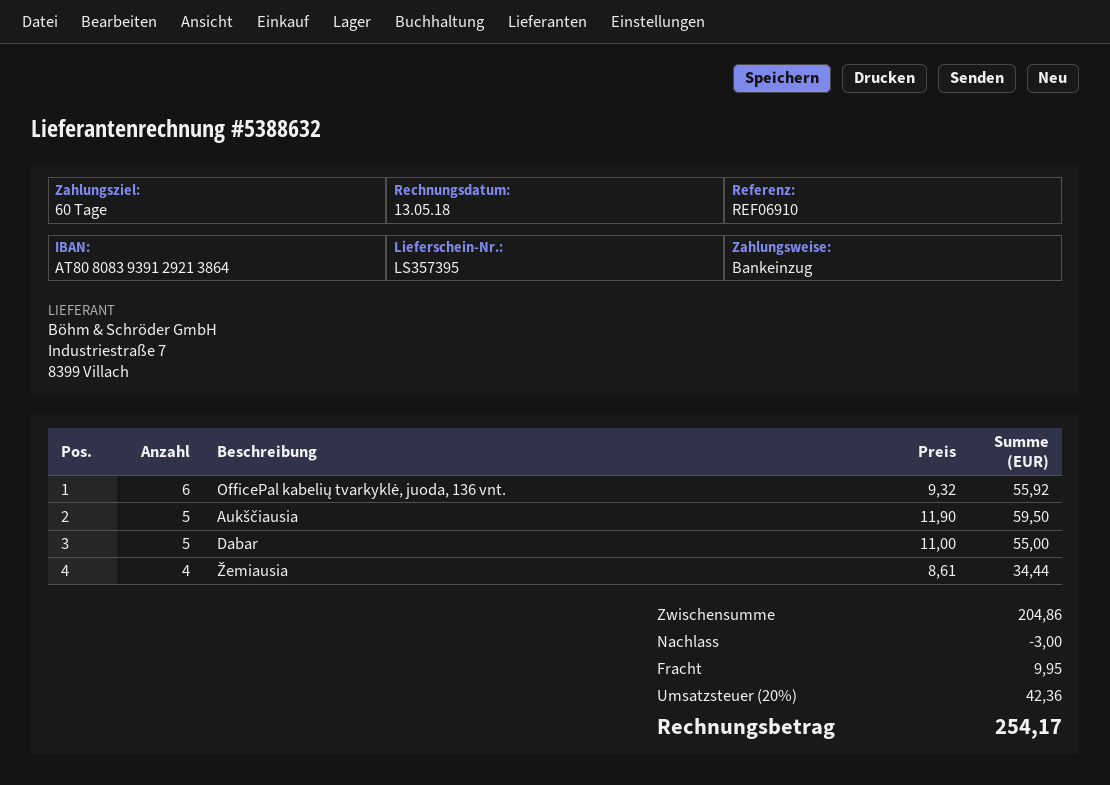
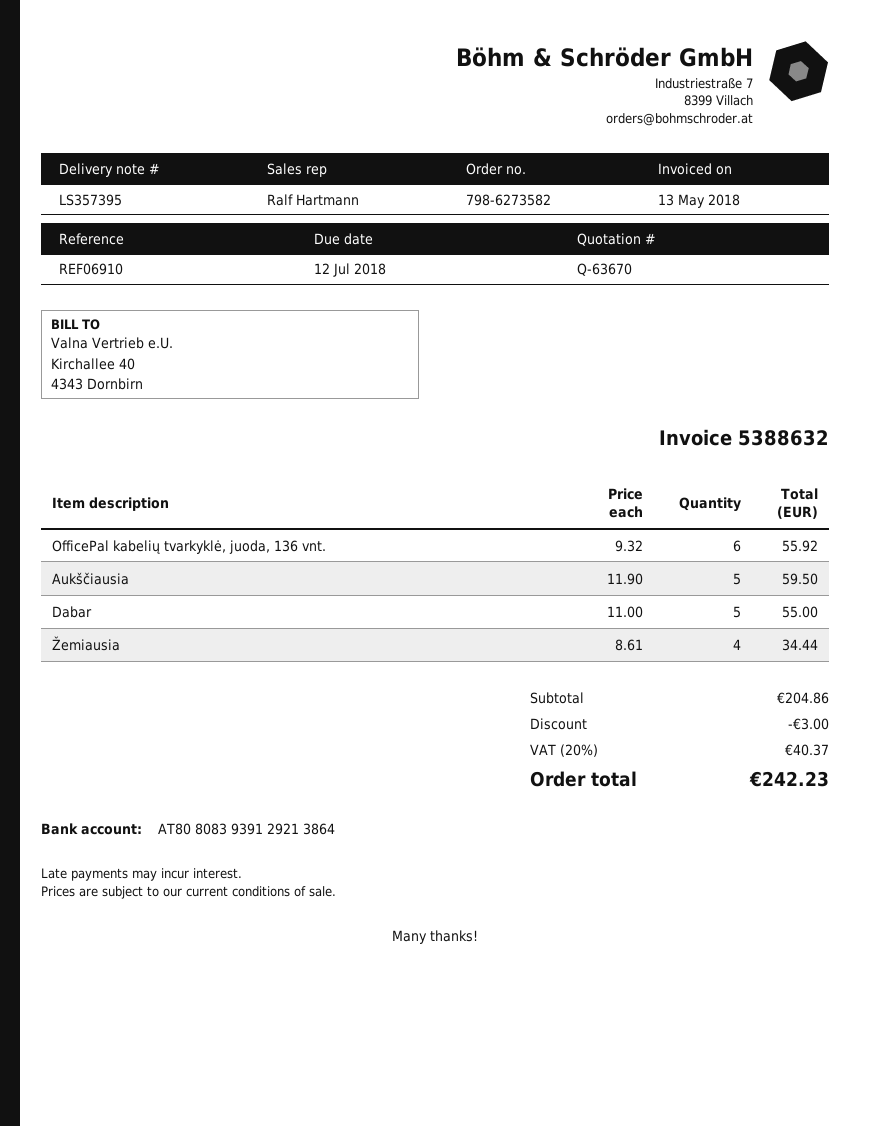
shipping: 9.95 -> none
tax: 20% = 42.36 -> 20% = 40.37
total: 254.17 -> 242.23

